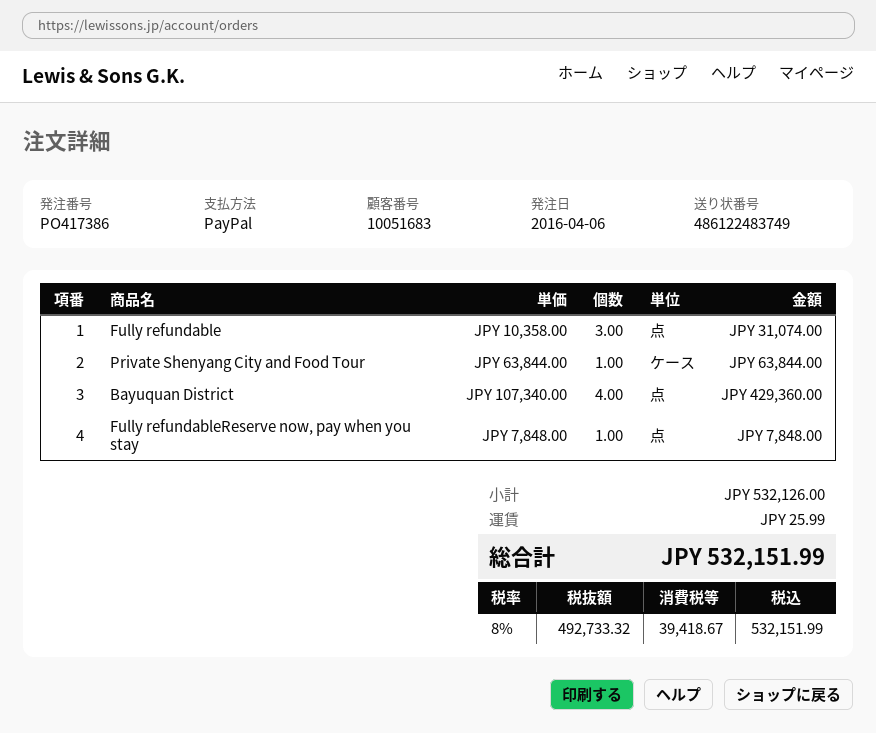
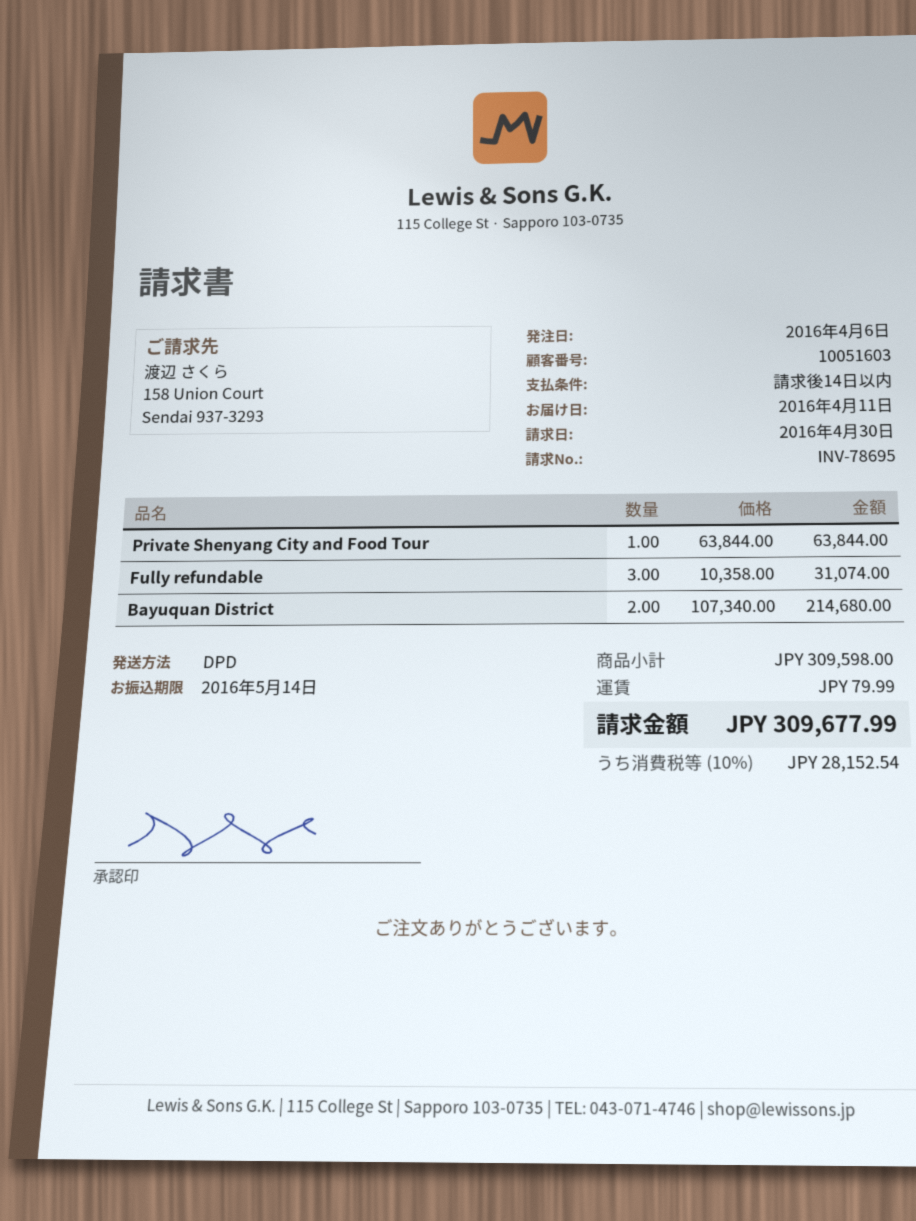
customer number: 10051683 -> 10051603
Bayuquan District: 4 x 107340.00 = 429360.00 -> 2 x 107340.00 = 214680.00
Fully refundableReserve now, pay when you stay: 1 x 7848.00 = 7848.00 -> none
subtotal: 532126.00 -> 309598.00
shipping: 25.99 -> 79.99
tax: 8% = 39418.67 -> 10% = 28152.54
total: 532151.99 -> 309677.99

